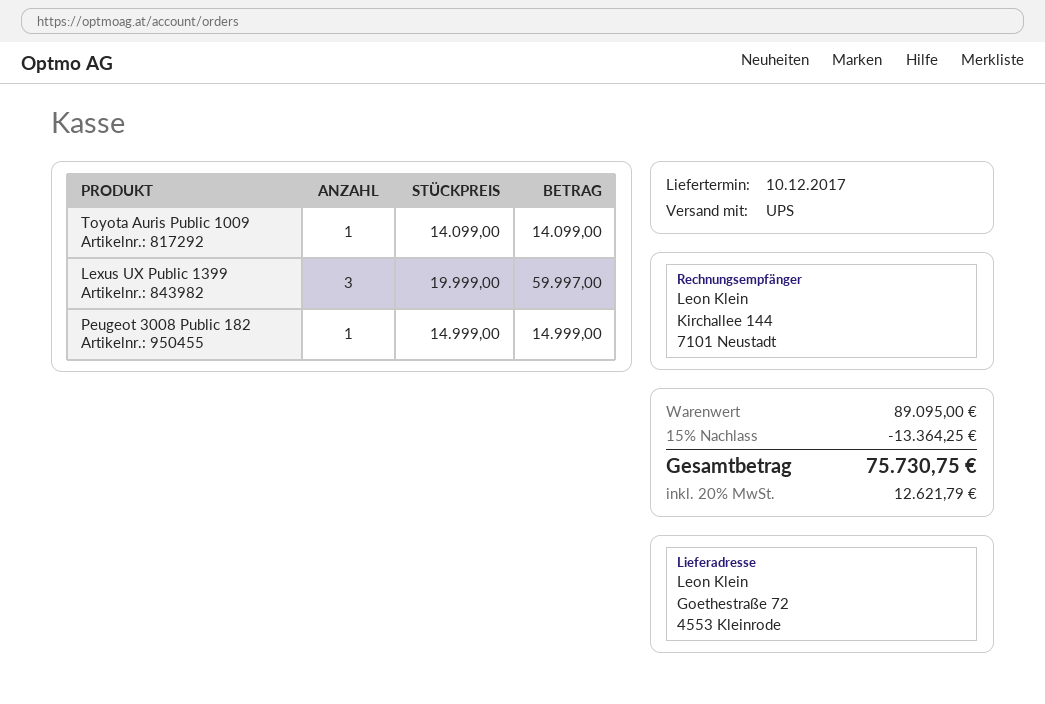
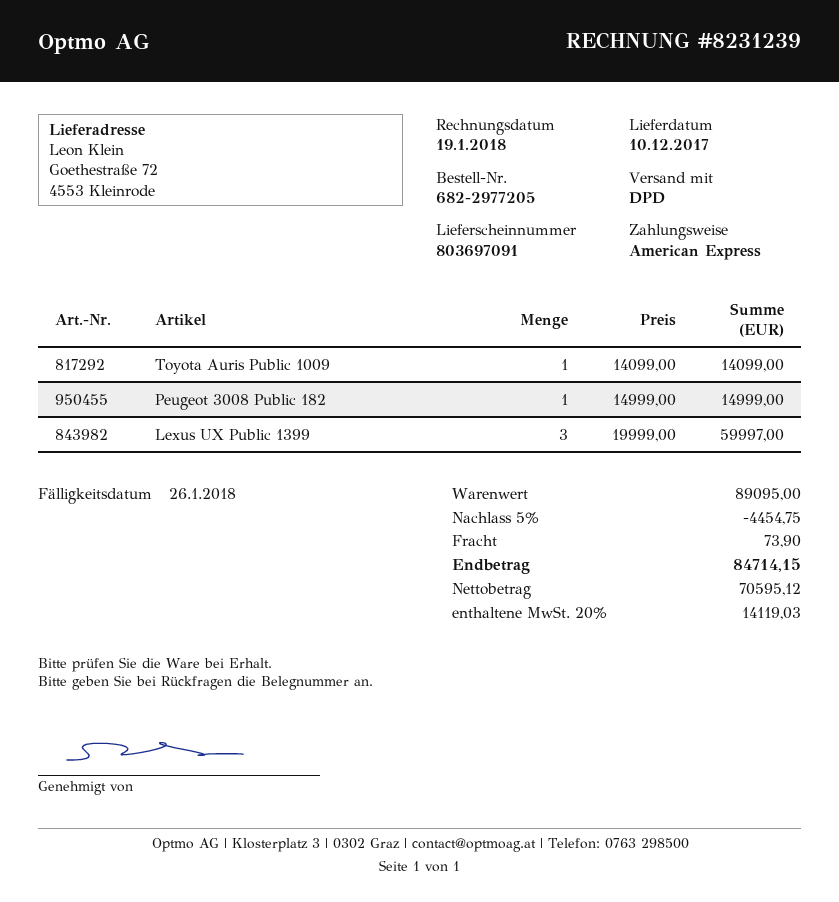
shipping method: UPS -> DPD
discount: 15% = 13364.25 -> 5% = 4454.75
shipping: none -> 73.90
tax: 20% = 12621.79 -> 20% = 14119.03
total: 75730.75 -> 84714.15

